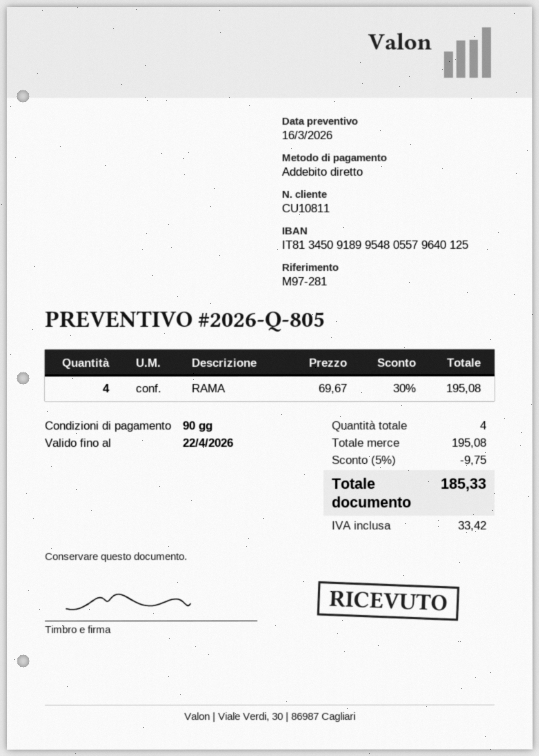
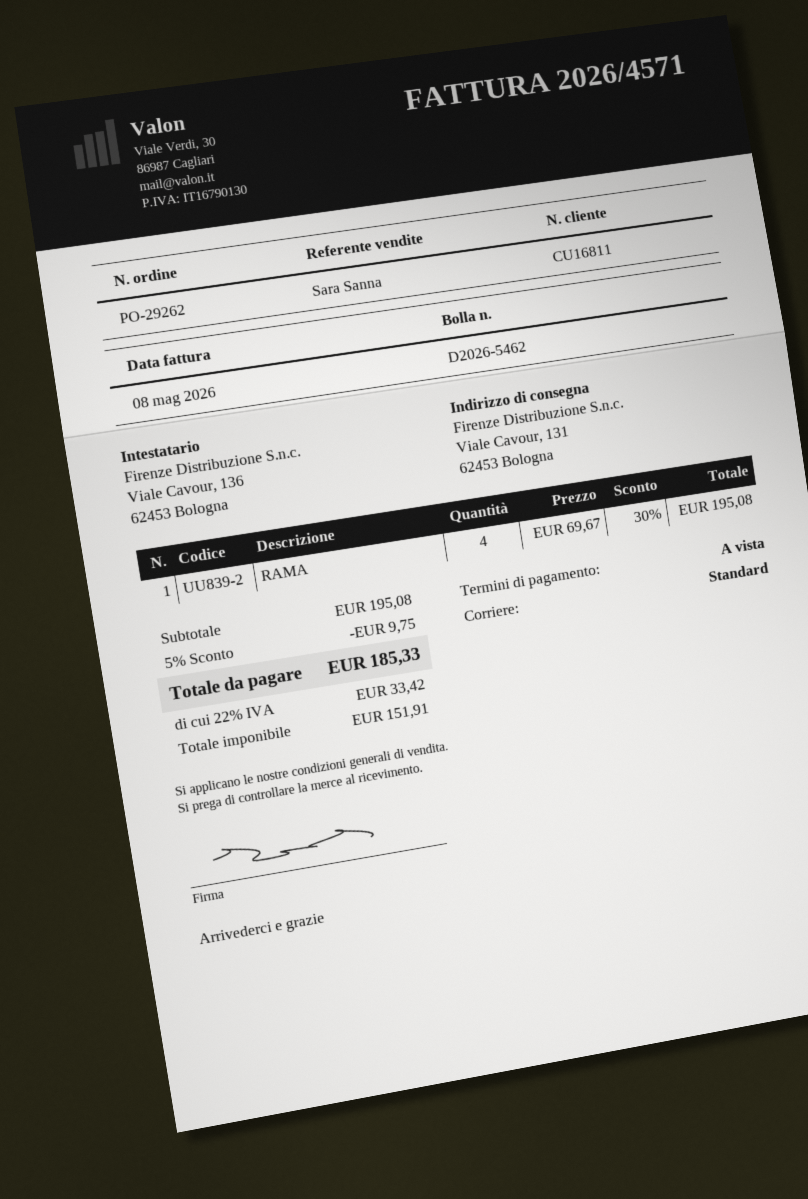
payment terms: 90 days -> on receipt
customer number: CU10811 -> CU16811

